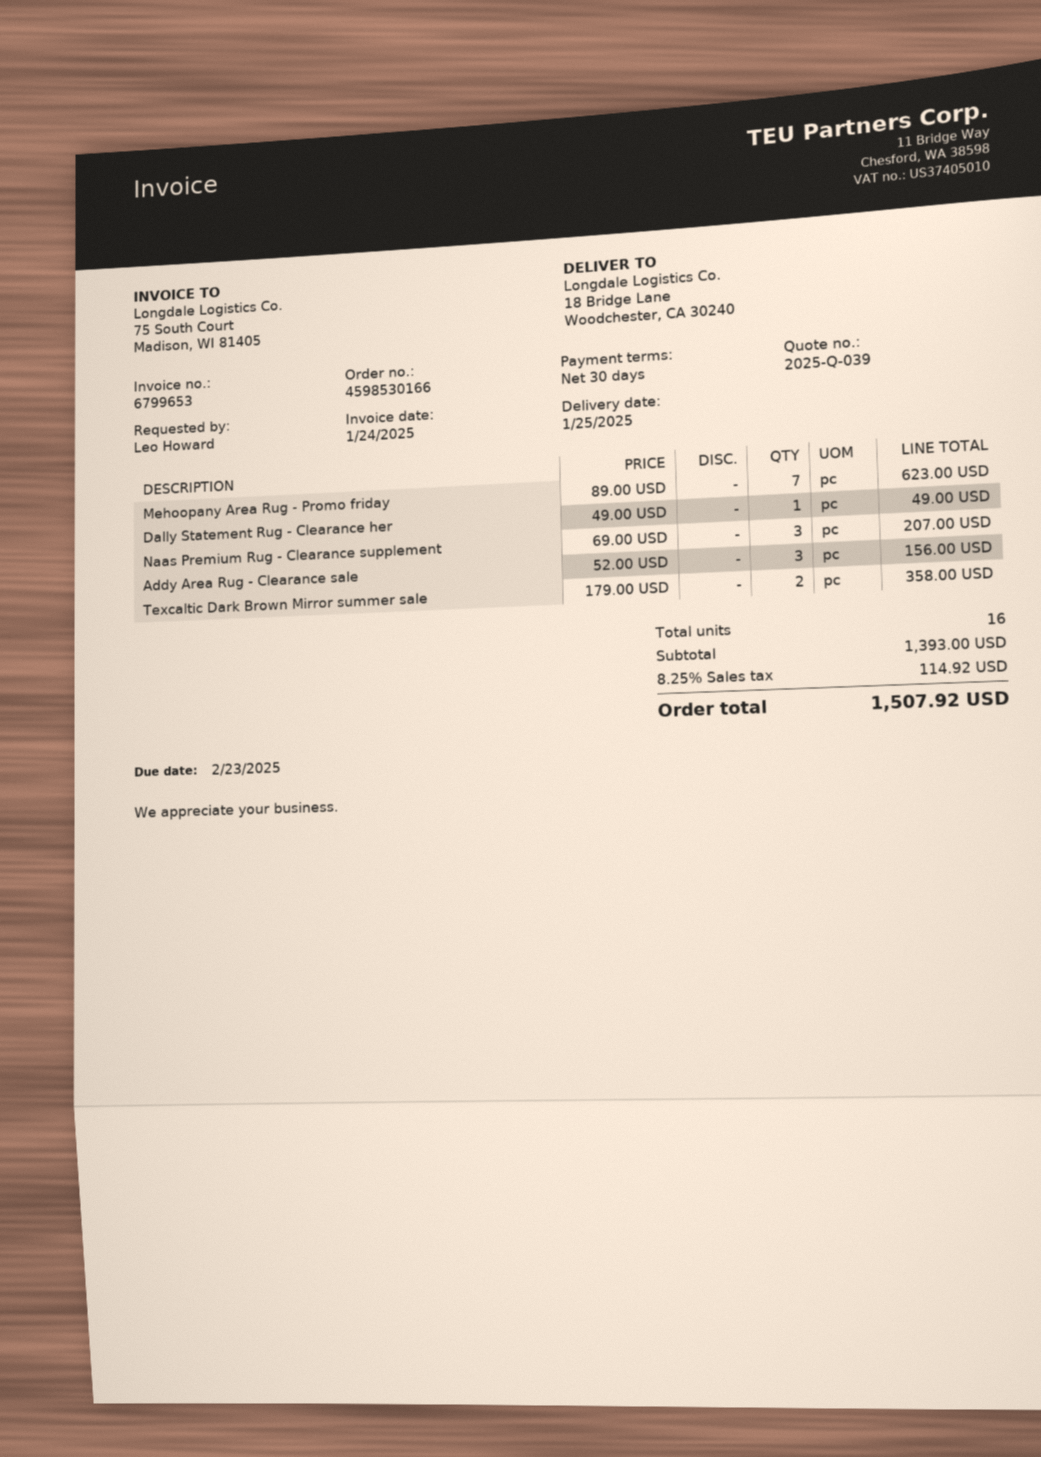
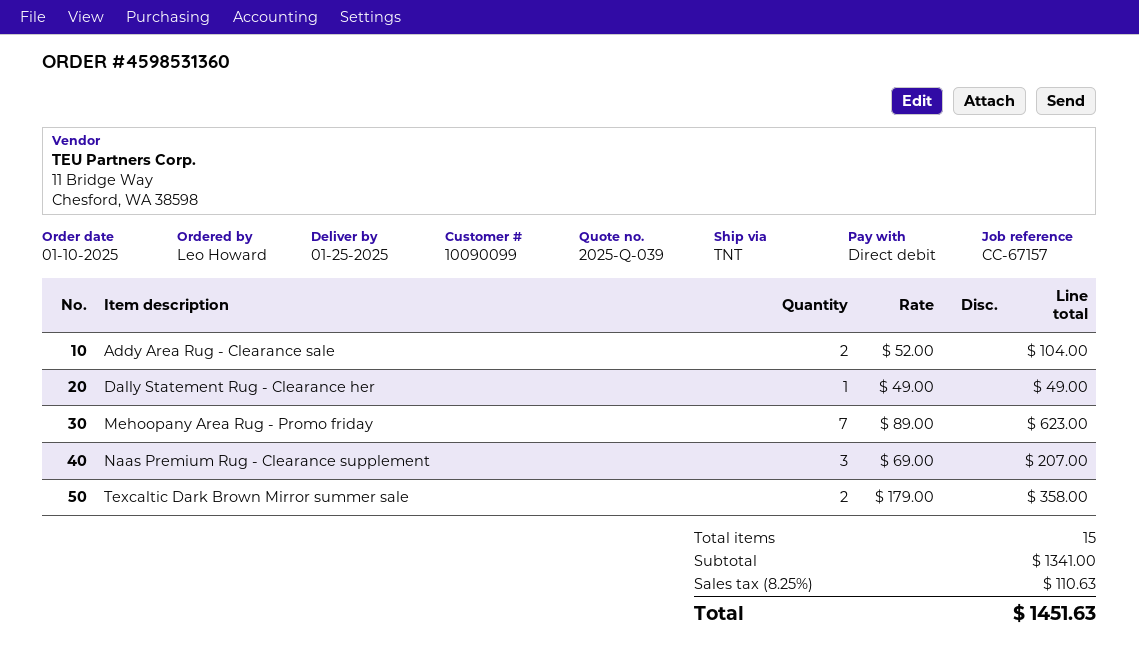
order number: 4598530166 -> 4598531360
Addy Area Rug - Clearance sale: 3 x 52.00 = 156.00 -> 2 x 52.00 = 104.00
total quantity: 16 -> 15
subtotal: 1393.00 -> 1341.00
tax: 8.25% = 114.92 -> 8.25% = 110.63
total: 1507.92 -> 1451.63

